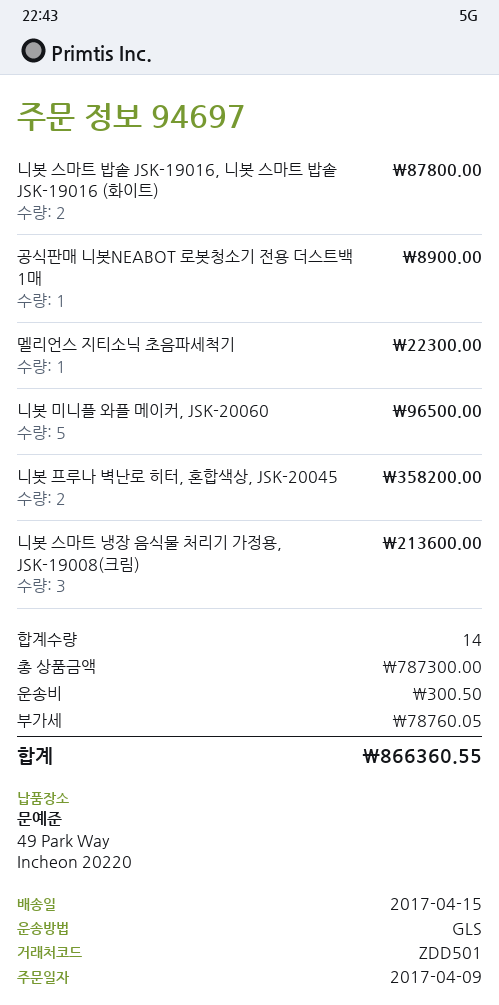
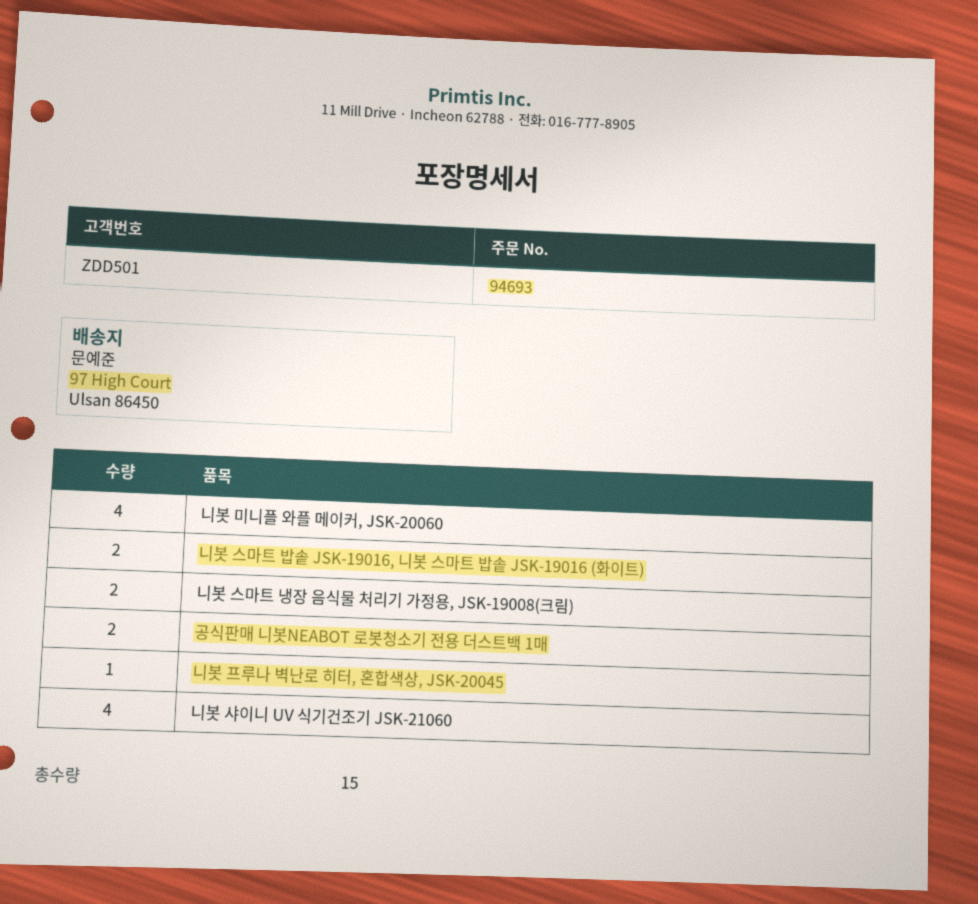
order number: 94697 -> 94693
ship to: 49 Park Way, Incheon 20220 -> 97 High Court, Ulsan 86450
공식판매 니봇NEABOT 로봇청소기 전용 더스트백 1매: 1 -> 2
멜리언스 지티소닉 초음파세척기: 1 -> none
니봇 미니플 와플 메이커, JSK-20060: 5 -> 4
니봇 프루나 벽난로 히터, 혼합색상, JSK-20045: 2 -> 1
니봇 스마트 냉장 음식물 처리기 가정용, JSK-19008(크림): 3 -> 2
니봇 샤이니 UV 식기건조기 JSK-21060: none -> 4
total quantity: 14 -> 15

